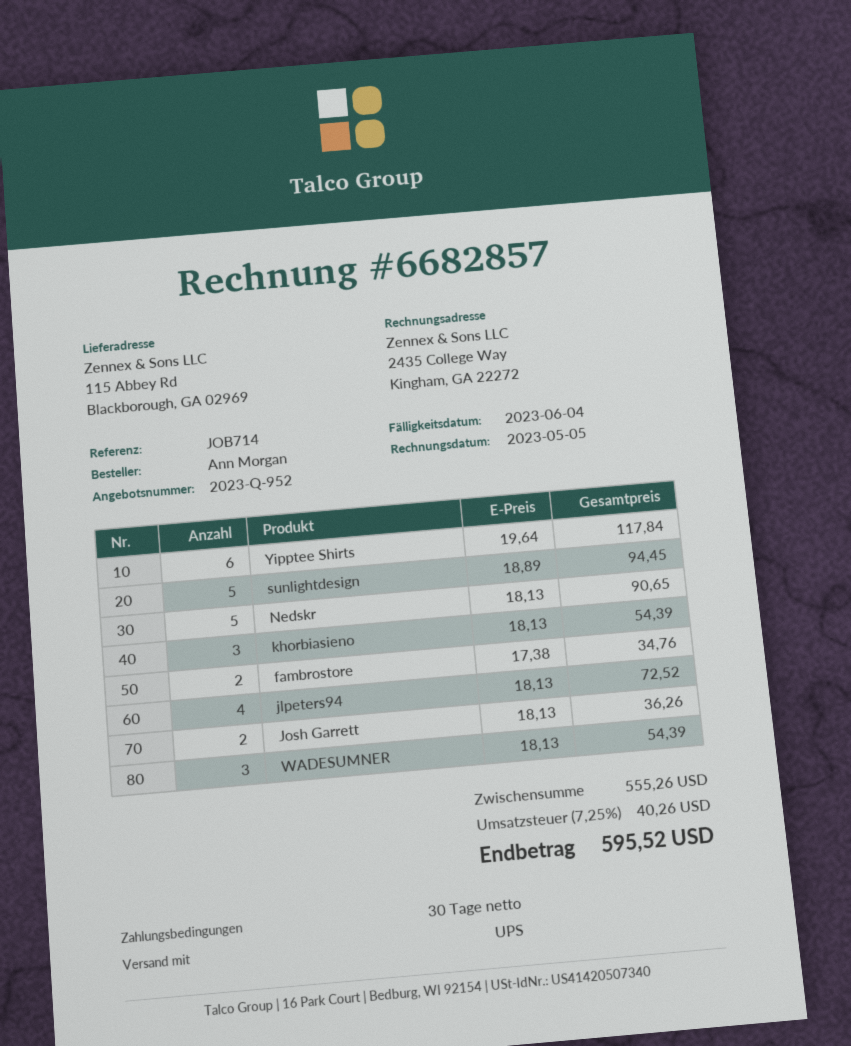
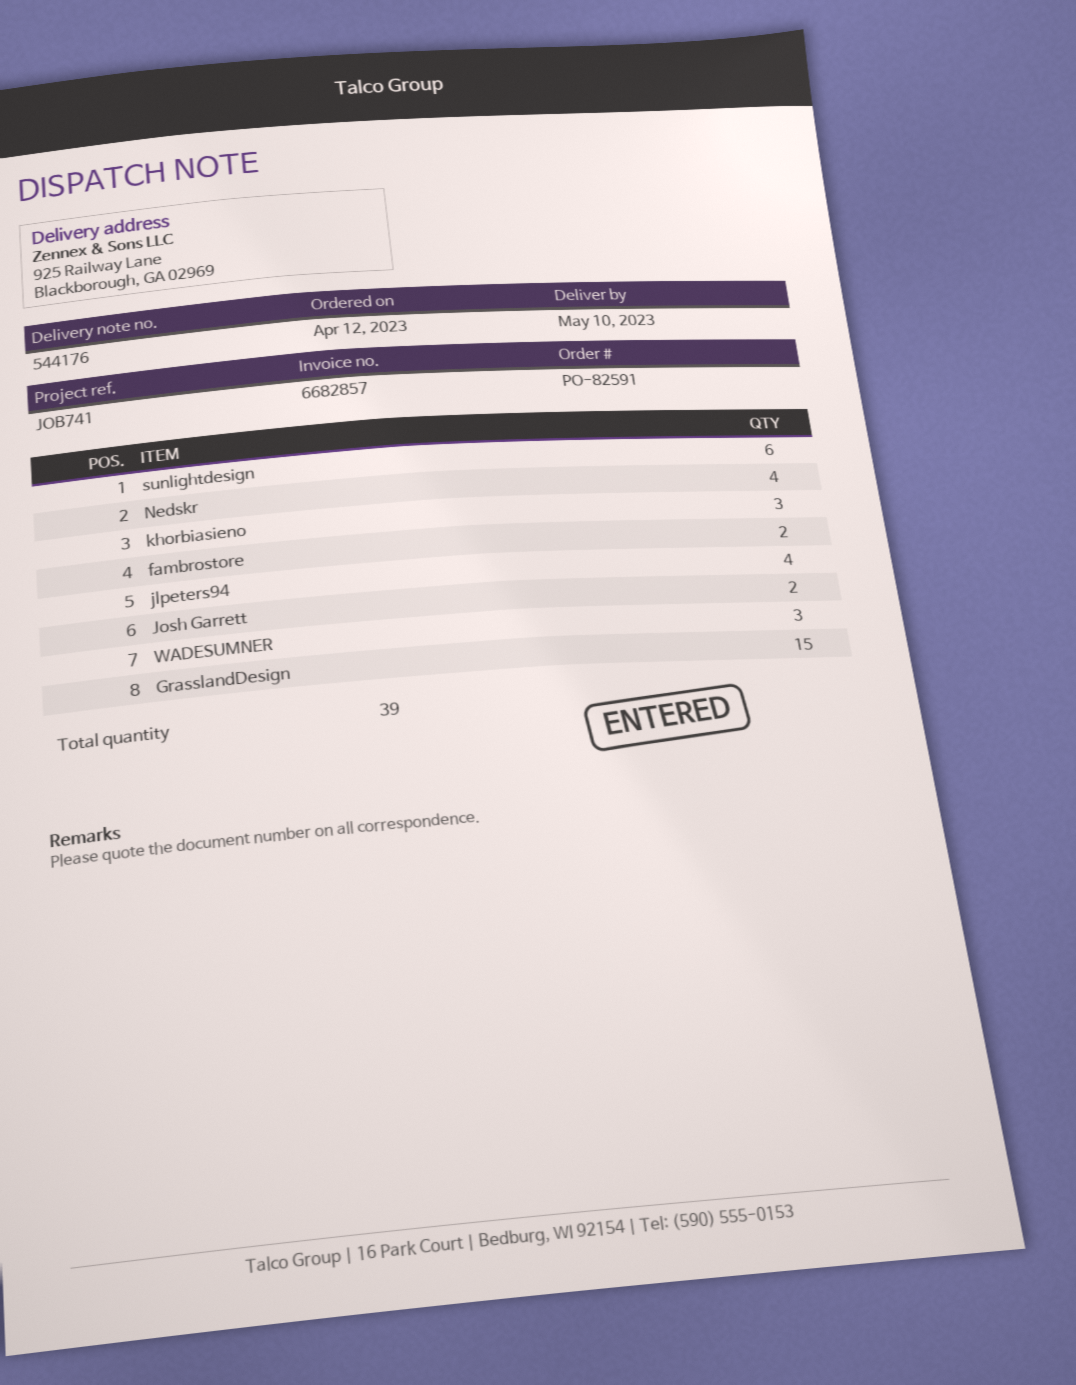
reference: JOB714 -> JOB741
ship to: 115 Abbey Rd, Blackborough, GA 02969 -> 925 Railway Lane, Blackborough, GA 02969
Yipptee Shirts: 6 -> none
sunlightdesign: 5 -> 6
Nedskr: 5 -> 4
GrasslandDesign: none -> 15

